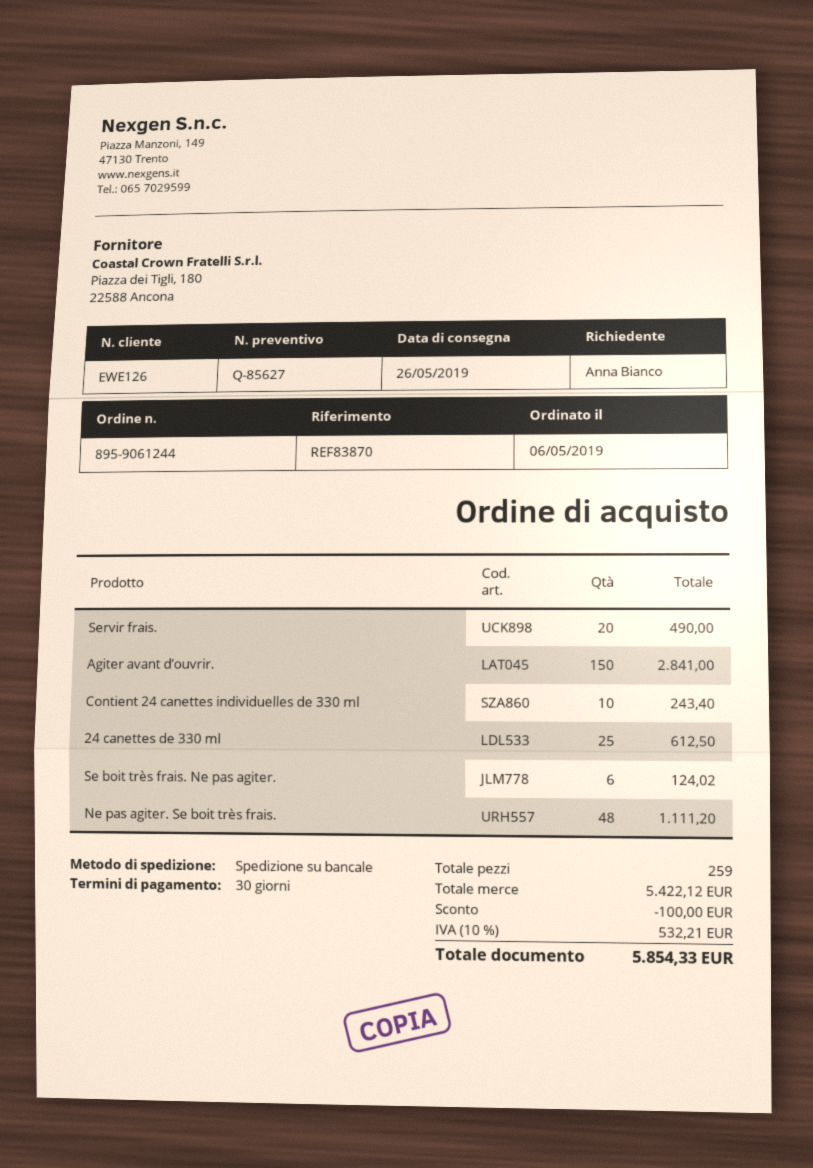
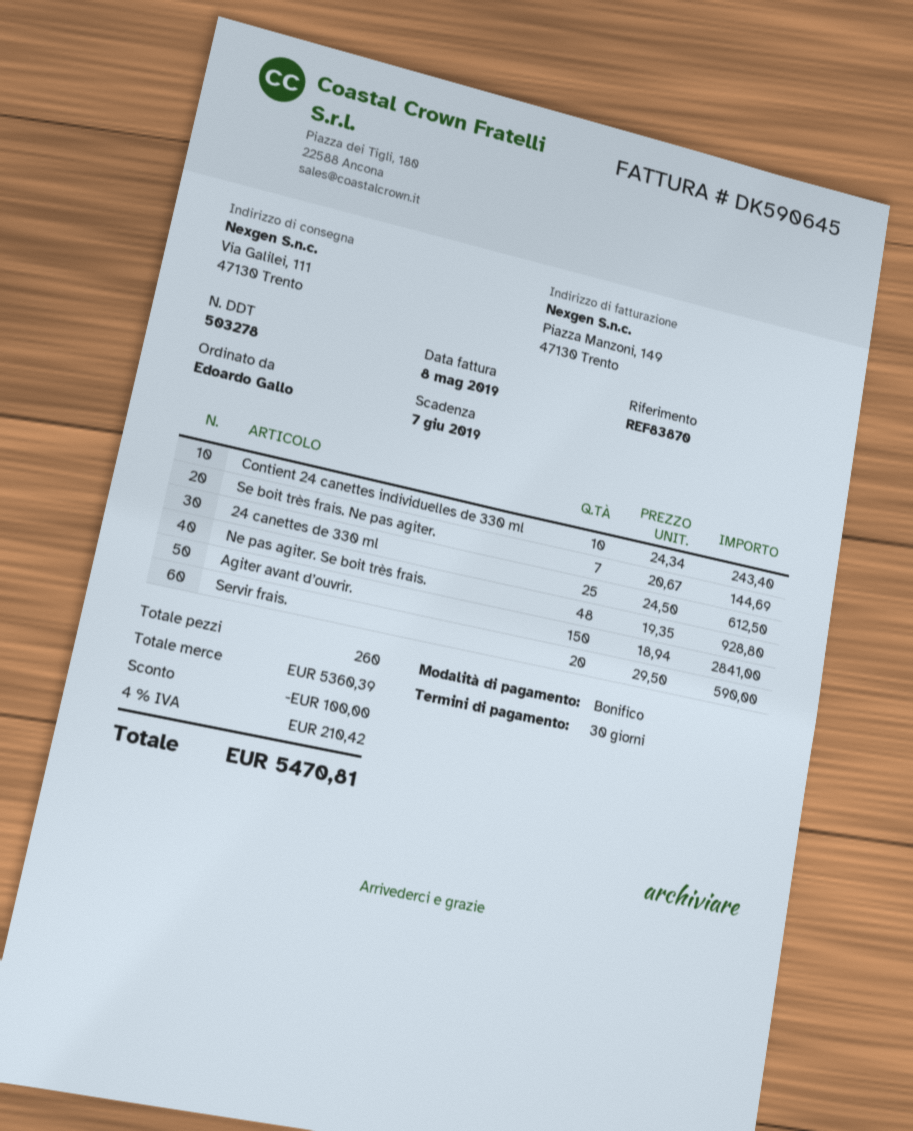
ordered by: Anna Bianco -> Edoardo Gallo
Servir frais.: 20 for 490.00 -> 20 for 590.00
Se boit très frais. Ne pas agiter.: 6 for 124.02 -> 7 for 144.69
Ne pas agiter. Se boit très frais.: 48 for 1111.20 -> 48 for 928.80
total quantity: 259 -> 260
subtotal: 5422.12 -> 5360.39
tax: 10% = 532.21 -> 4% = 210.42
total: 5854.33 -> 5470.81

